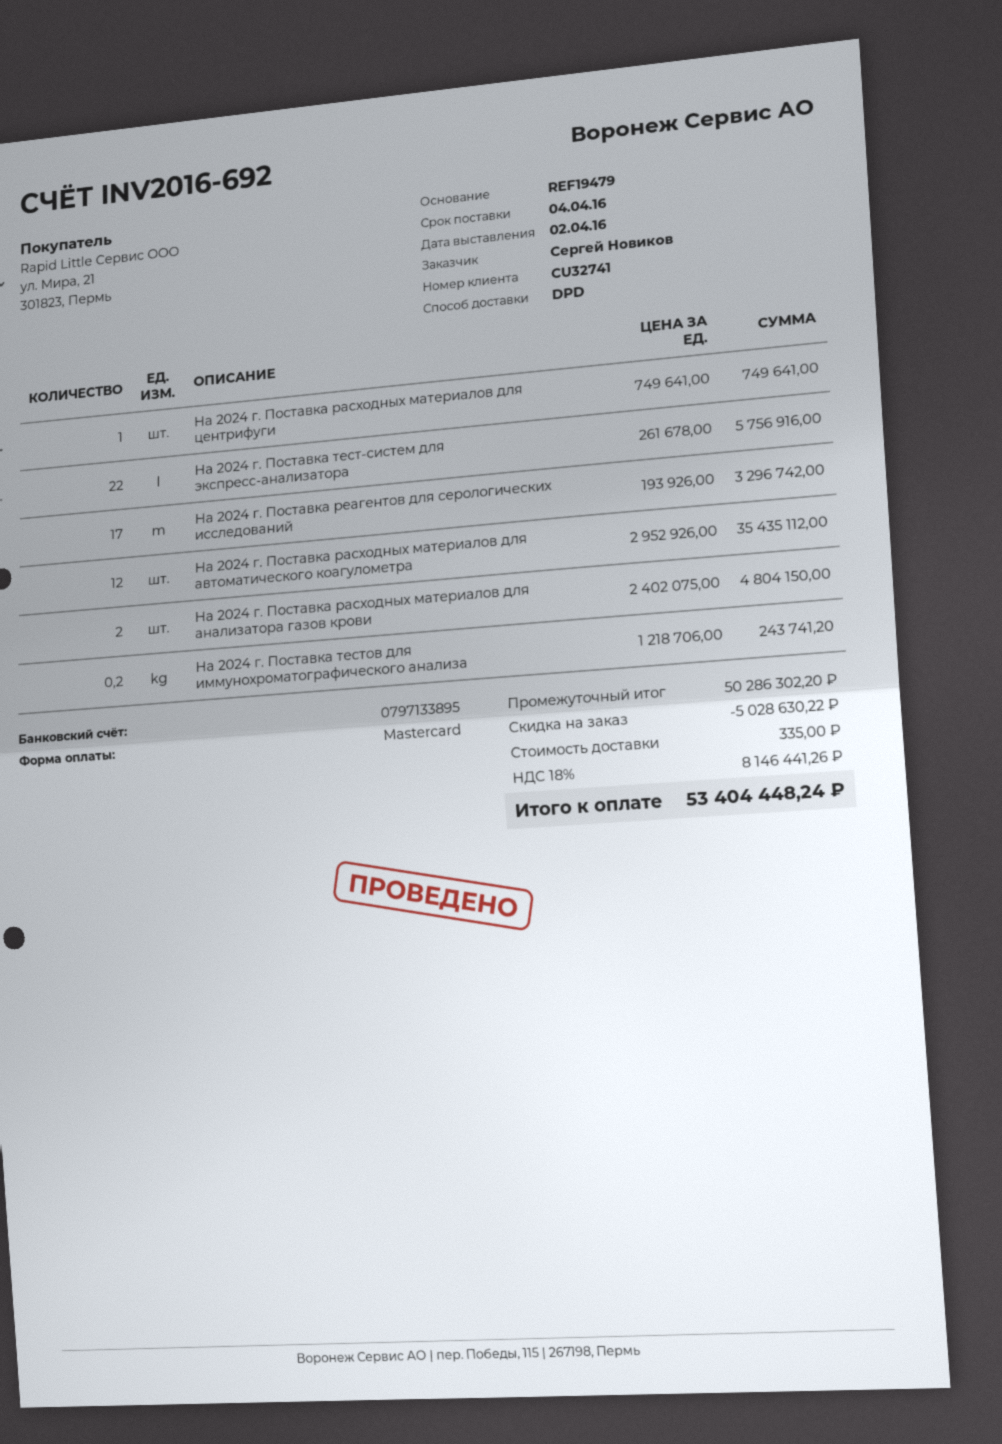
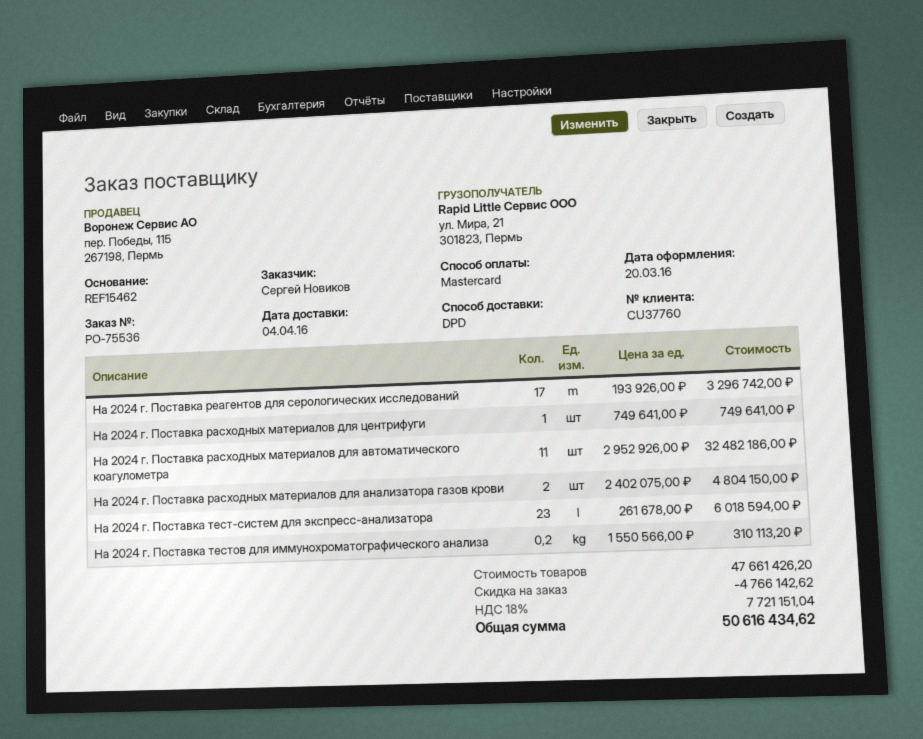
customer number: CU32741 -> CU37760
reference: REF19479 -> REF15462
На 2024 г. Поставка тест-систем для экспресс-анализатора: 22 x 261678.00 = 5756916.00 -> 23 x 261678.00 = 6018594.00
На 2024 г. Поставка расходных материалов для автоматического коагулометра: 12 x 2952926.00 = 35435112.00 -> 11 x 2952926.00 = 32482186.00
На 2024 г. Поставка тестов для иммунохроматографического анализа: 0.2 x 1218706.00 = 243741.20 -> 0.2 x 1550566.00 = 310113.20
subtotal: 50286302.20 -> 47661426.20
discount: 5028630.22 -> 4766142.62
shipping: 335.00 -> none
tax: 18% = 8146441.26 -> 18% = 7721151.04
total: 53404448.24 -> 50616434.62

